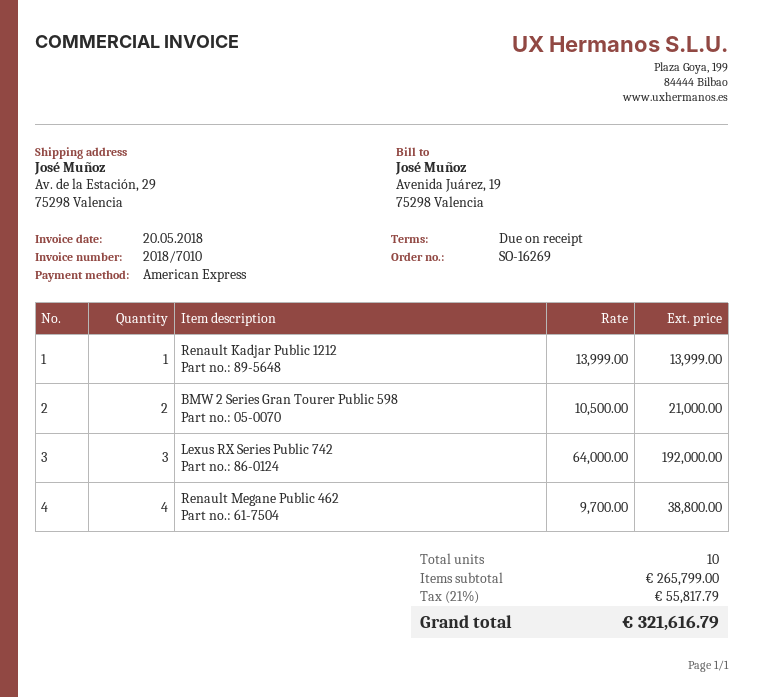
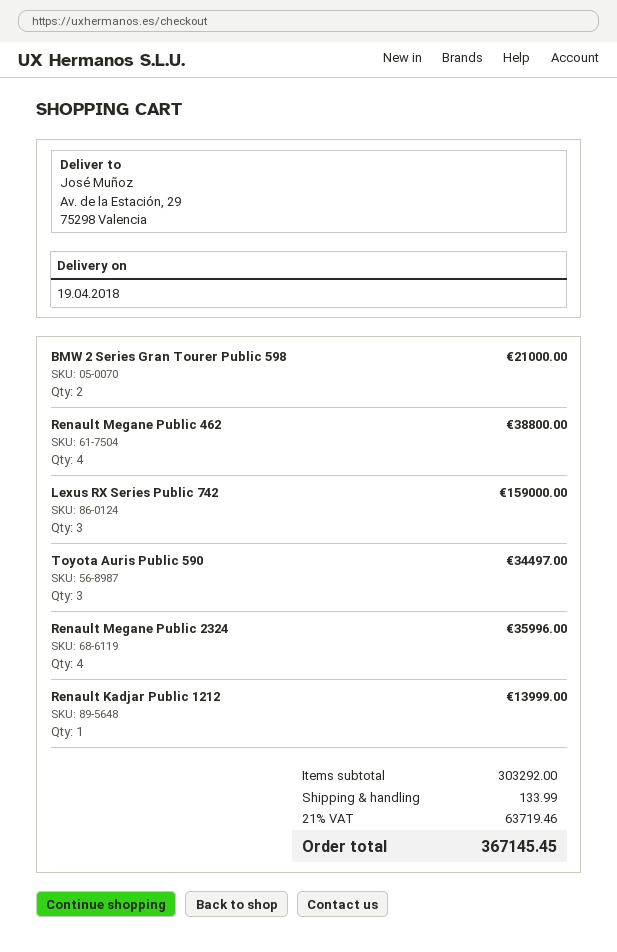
Lexus RX Series Public 742: 3 for 192000.00 -> 3 for 159000.00
Toyota Auris Public 590: none -> 3 for 34497.00
Renault Megane Public 2324: none -> 4 for 35996.00
subtotal: 265799.00 -> 303292.00
shipping: none -> 133.99
tax: 21% = 55817.79 -> 21% = 63719.46
total: 321616.79 -> 367145.45

